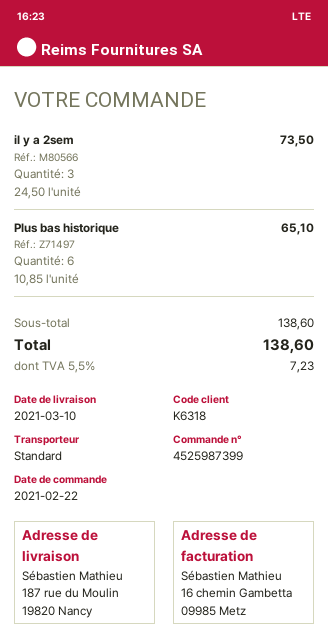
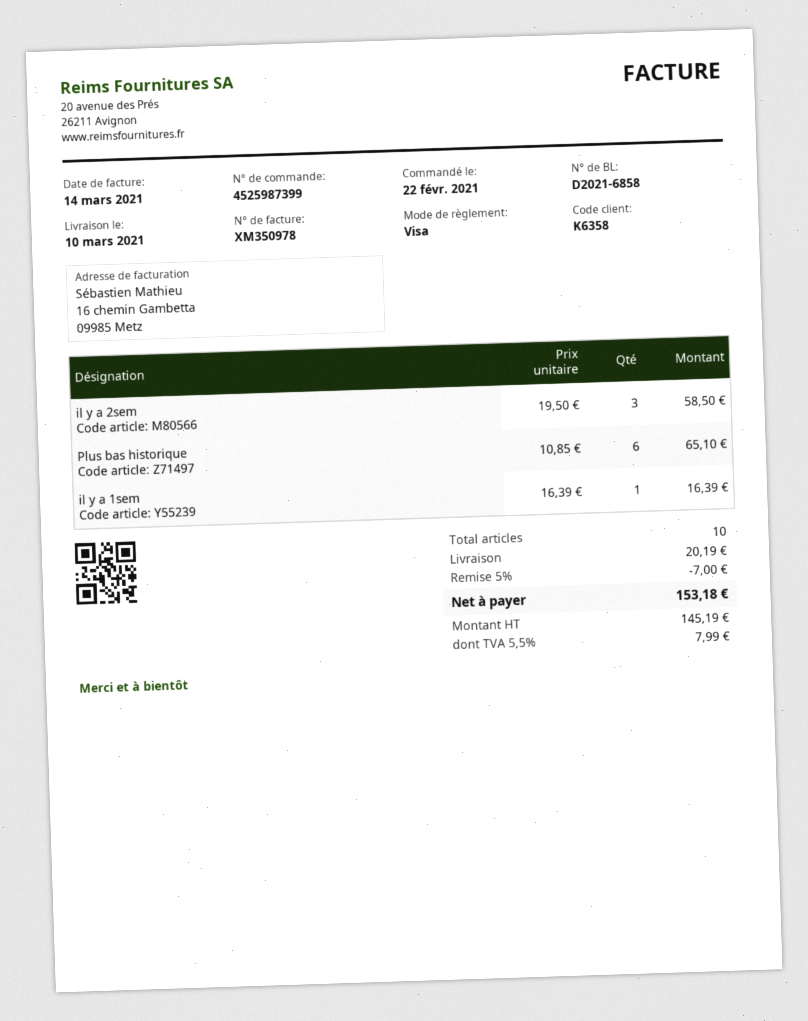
customer number: K6318 -> K6358
il y a 2sem: 3 x 24.50 = 73.50 -> 3 x 19.50 = 58.50
il y a 1sem: none -> 1 x 16.39 = 16.39
discount: none -> 5% = 7.00
shipping: none -> 20.19
tax: 5.5% = 7.23 -> 5.5% = 7.99
total: 138.60 -> 153.18

